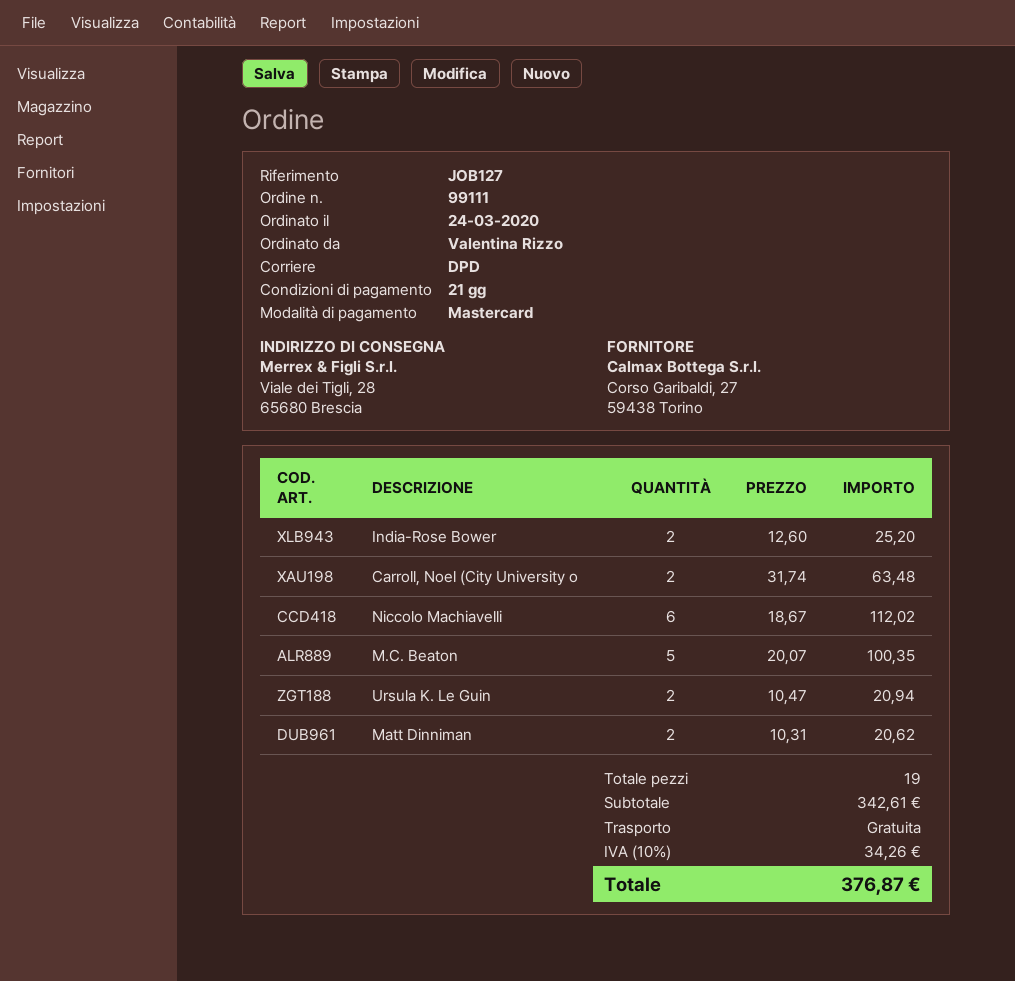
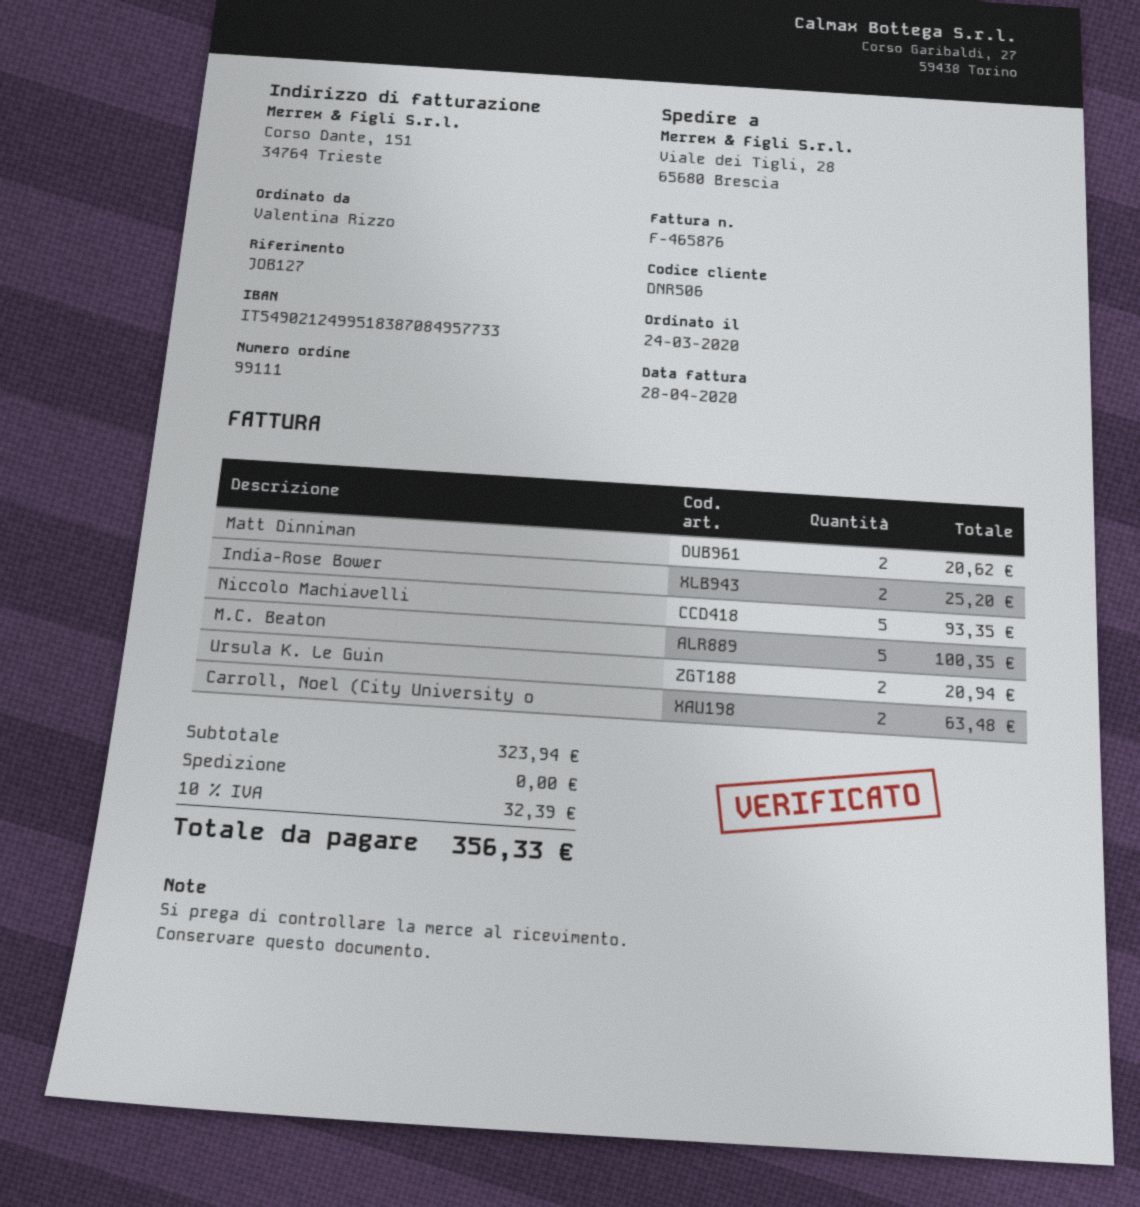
Niccolo Machiavelli: 6 for 112.02 -> 5 for 93.35
subtotal: 342.61 -> 323.94
tax: 10% = 34.26 -> 10% = 32.39
total: 376.87 -> 356.33

